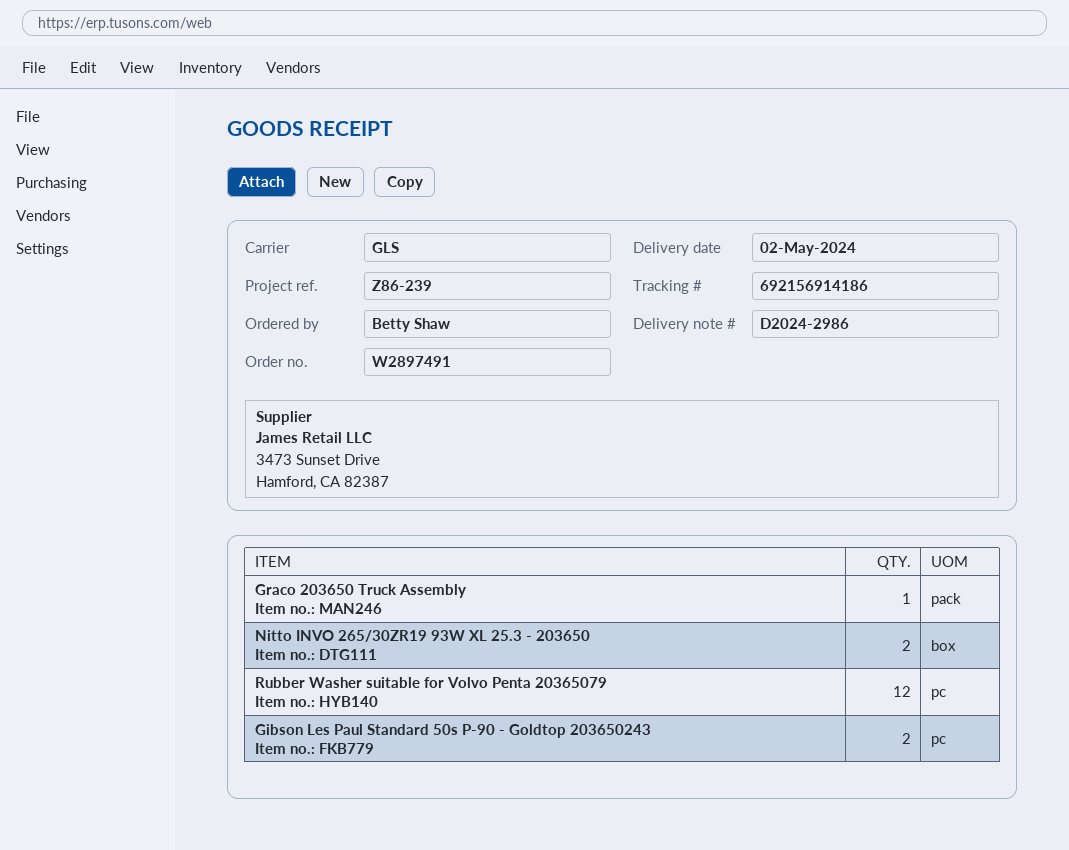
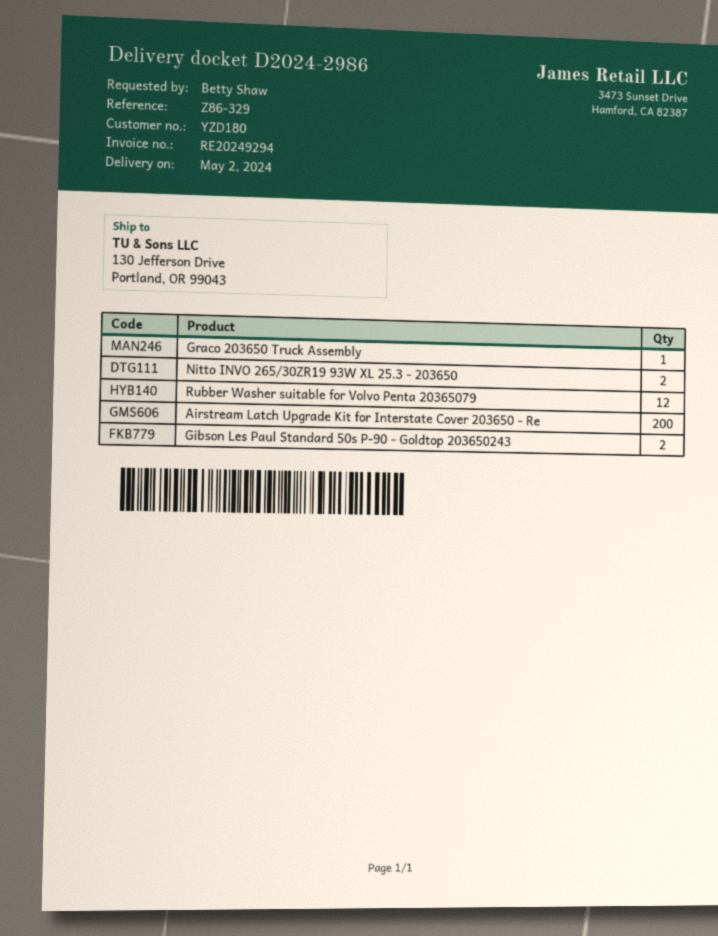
reference: Z86-239 -> Z86-329
Airstream Latch Upgrade Kit for Interstate Cover 203650 - Re: none -> 200

